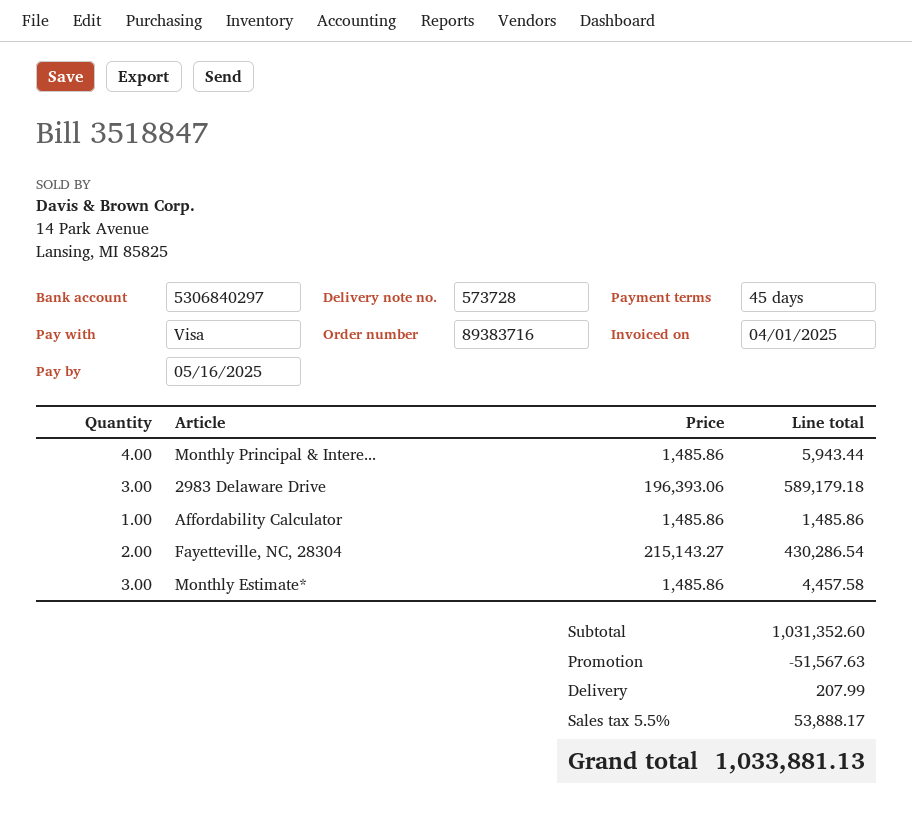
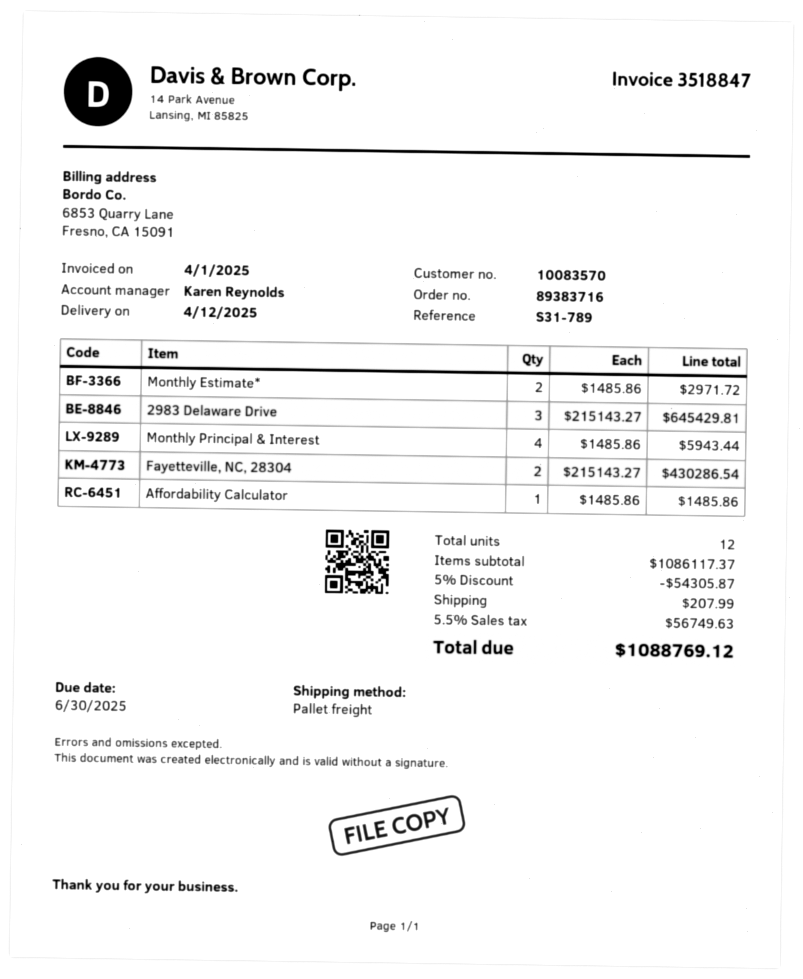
due date: 2025-05-16 -> 2025-06-30
2983 Delaware Drive: 3 x 196393.06 = 589179.18 -> 3 x 215143.27 = 645429.81
Monthly Estimate*: 3 x 1485.86 = 4457.58 -> 2 x 1485.86 = 2971.72
subtotal: 1031352.60 -> 1086117.37
discount: 51567.63 -> 54305.87
tax: 5.5% = 53888.17 -> 5.5% = 56749.63
total: 1033881.13 -> 1088769.12

